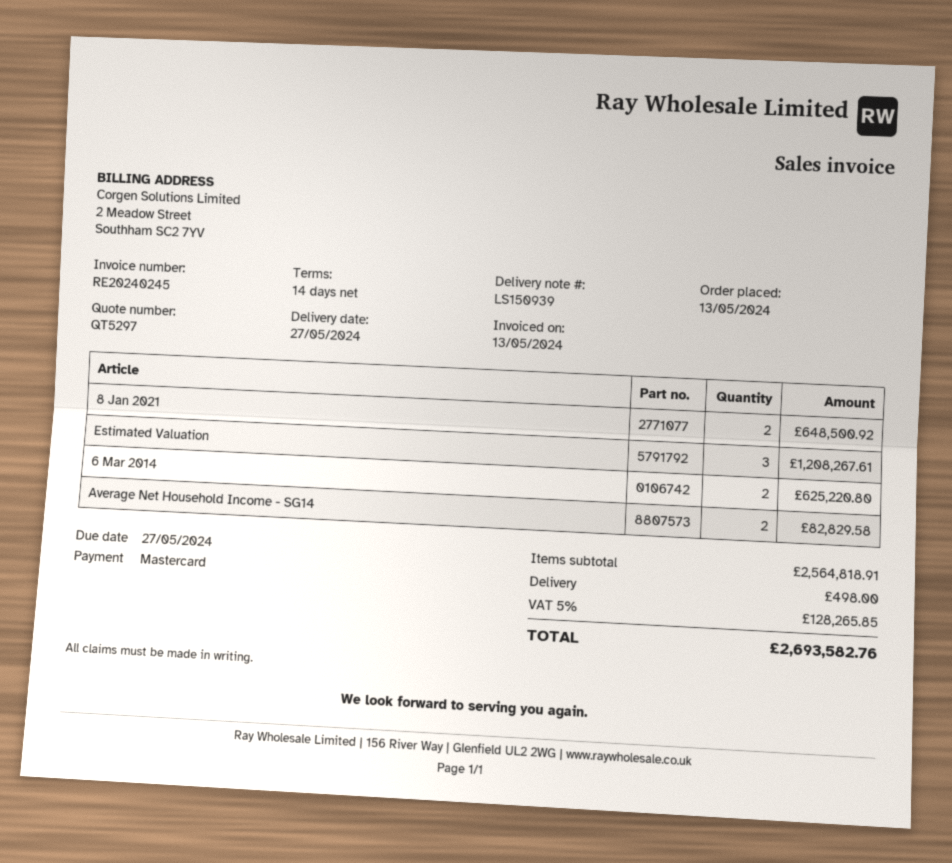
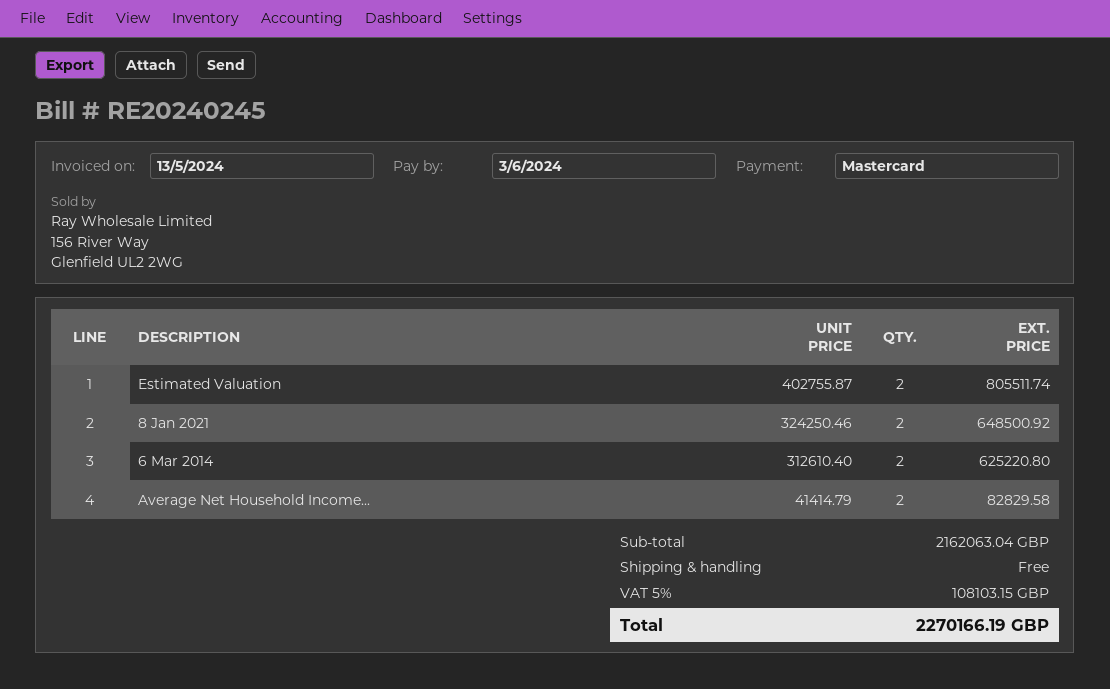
due date: 2024-05-27 -> 2024-06-03
Estimated Valuation: 3 for 1208267.61 -> 2 for 805511.74
subtotal: 2564818.91 -> 2162063.04
shipping: 498.00 -> 0.00
tax: 5% = 128265.85 -> 5% = 108103.15
total: 2693582.76 -> 2270166.19

